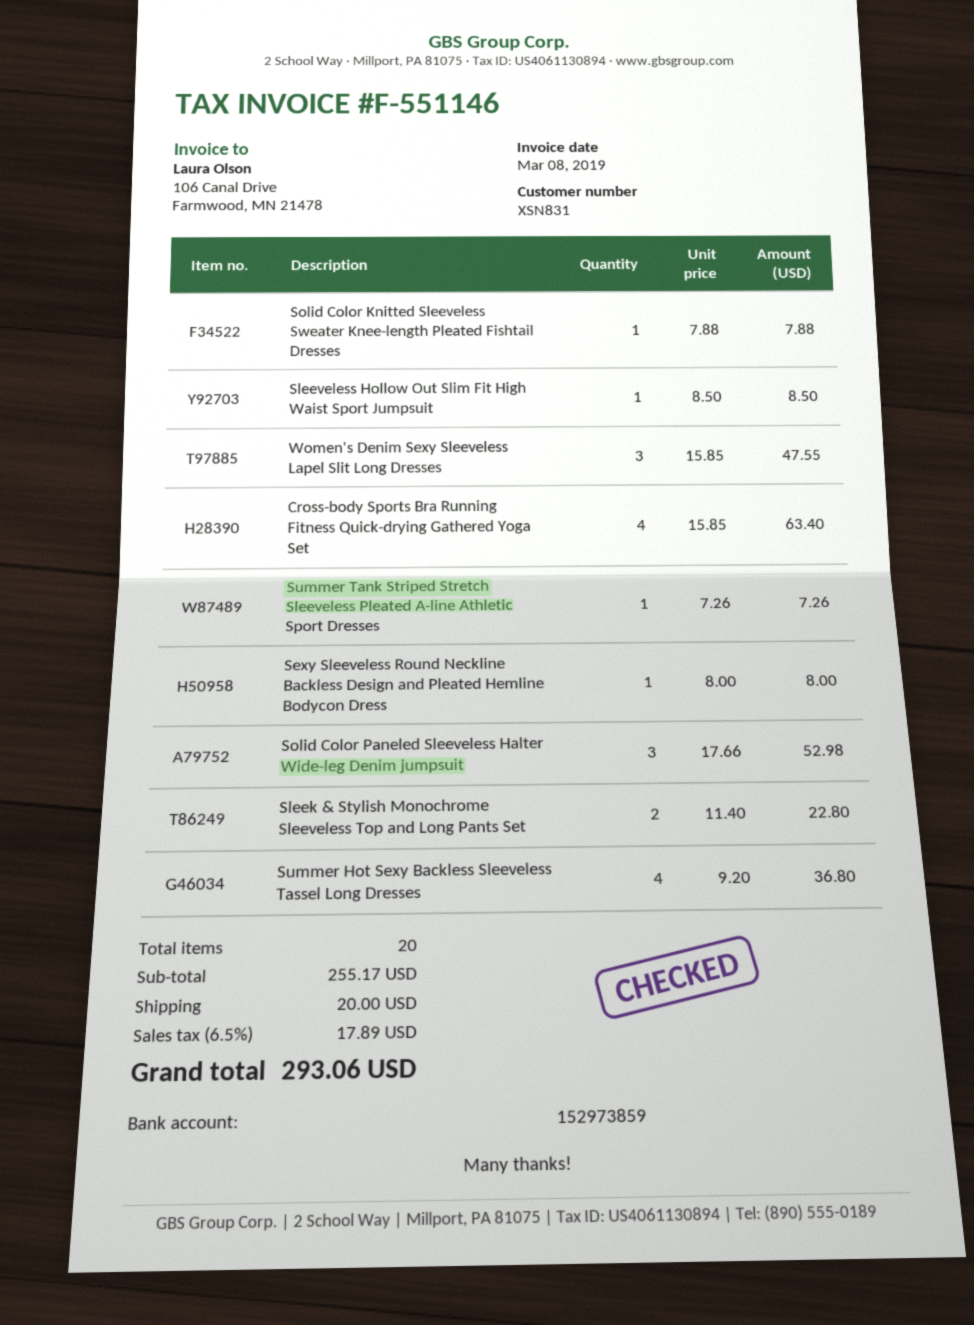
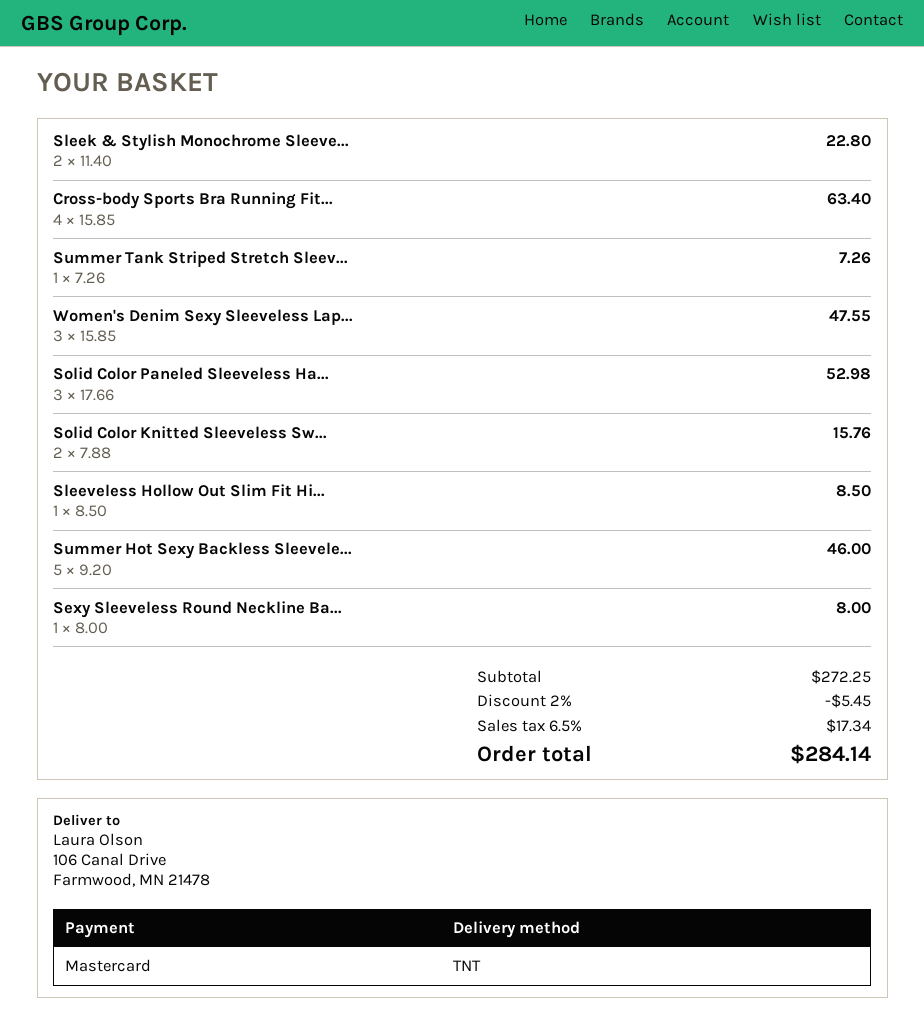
Solid Color Knitted Sleeveless Sweater Knee-length Pleated Fishtail Dresses: 1 x 7.88 = 7.88 -> 2 x 7.88 = 15.76
Summer Hot Sexy Backless Sleeveless Tassel Long Dresses: 4 x 9.20 = 36.80 -> 5 x 9.20 = 46.00
subtotal: 255.17 -> 272.25
discount: none -> 2% = 5.45
shipping: 20.00 -> none
tax: 6.5% = 17.89 -> 6.5% = 17.34
total: 293.06 -> 284.14

